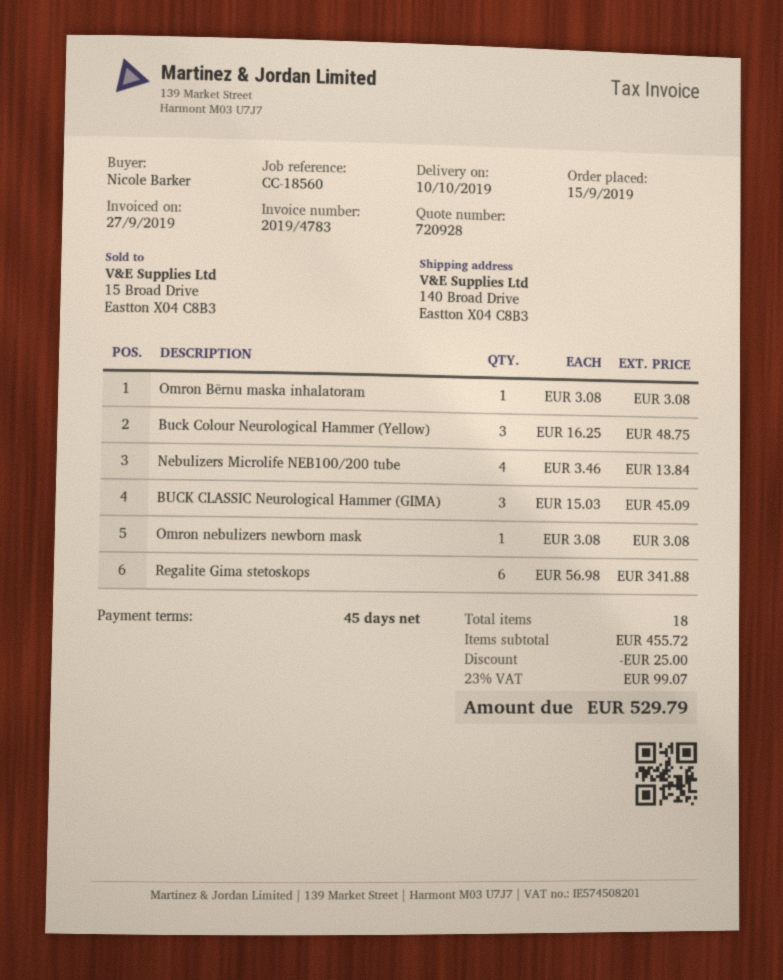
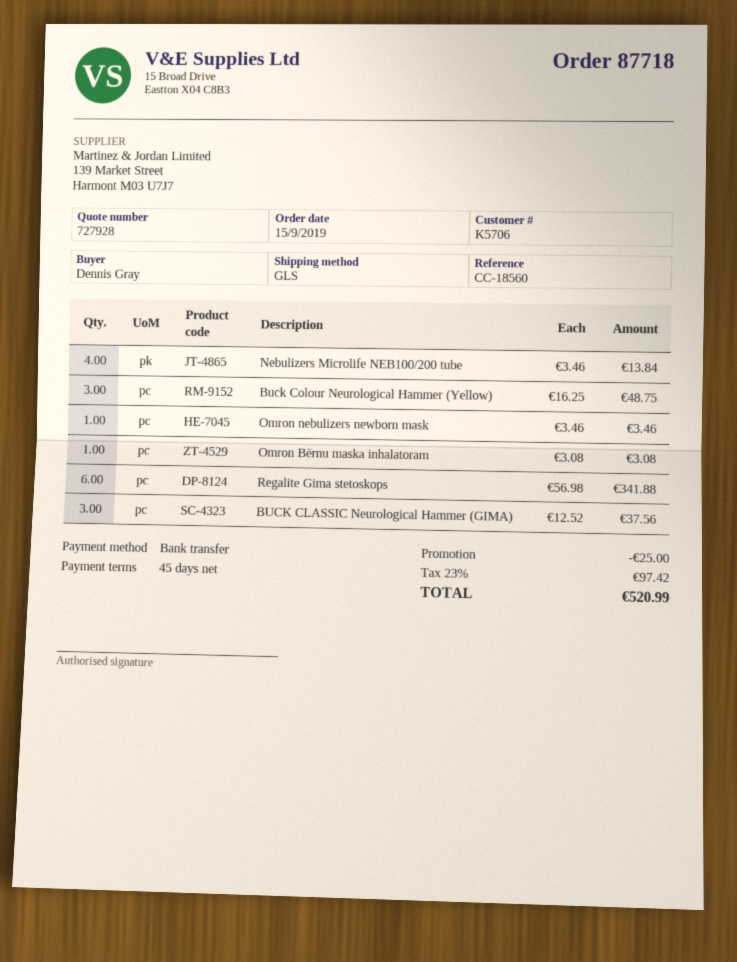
quote number: 720928 -> 727928
ordered by: Nicole Barker -> Dennis Gray
BUCK CLASSIC Neurological Hammer (GIMA): 3 x 15.03 = 45.09 -> 3 x 12.52 = 37.56
Omron nebulizers newborn mask: 1 x 3.08 = 3.08 -> 1 x 3.46 = 3.46
tax: 23% = 99.07 -> 23% = 97.42
total: 529.79 -> 520.99

